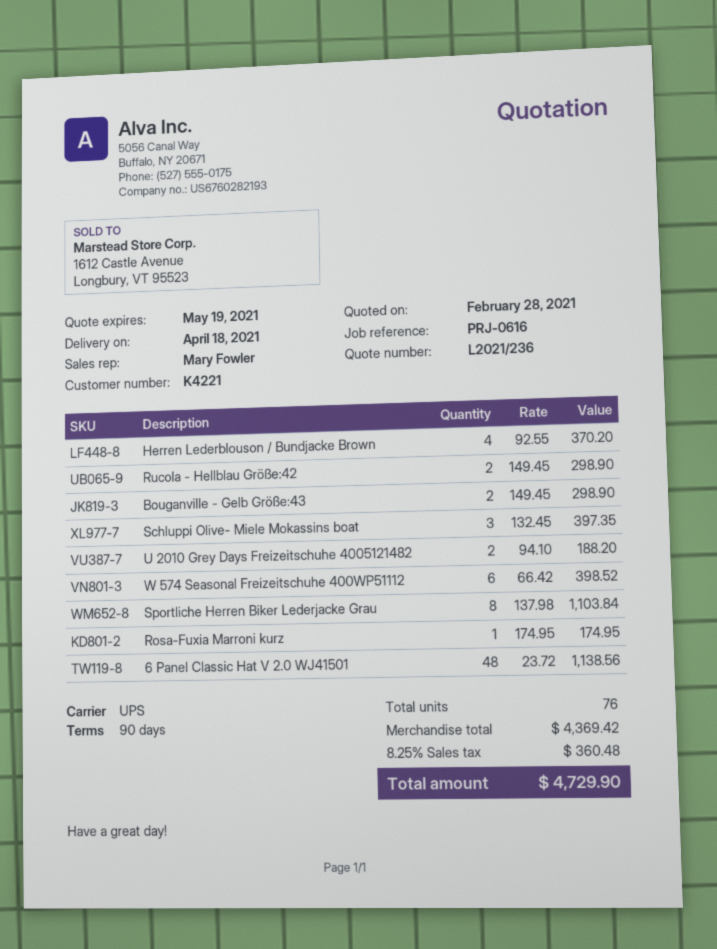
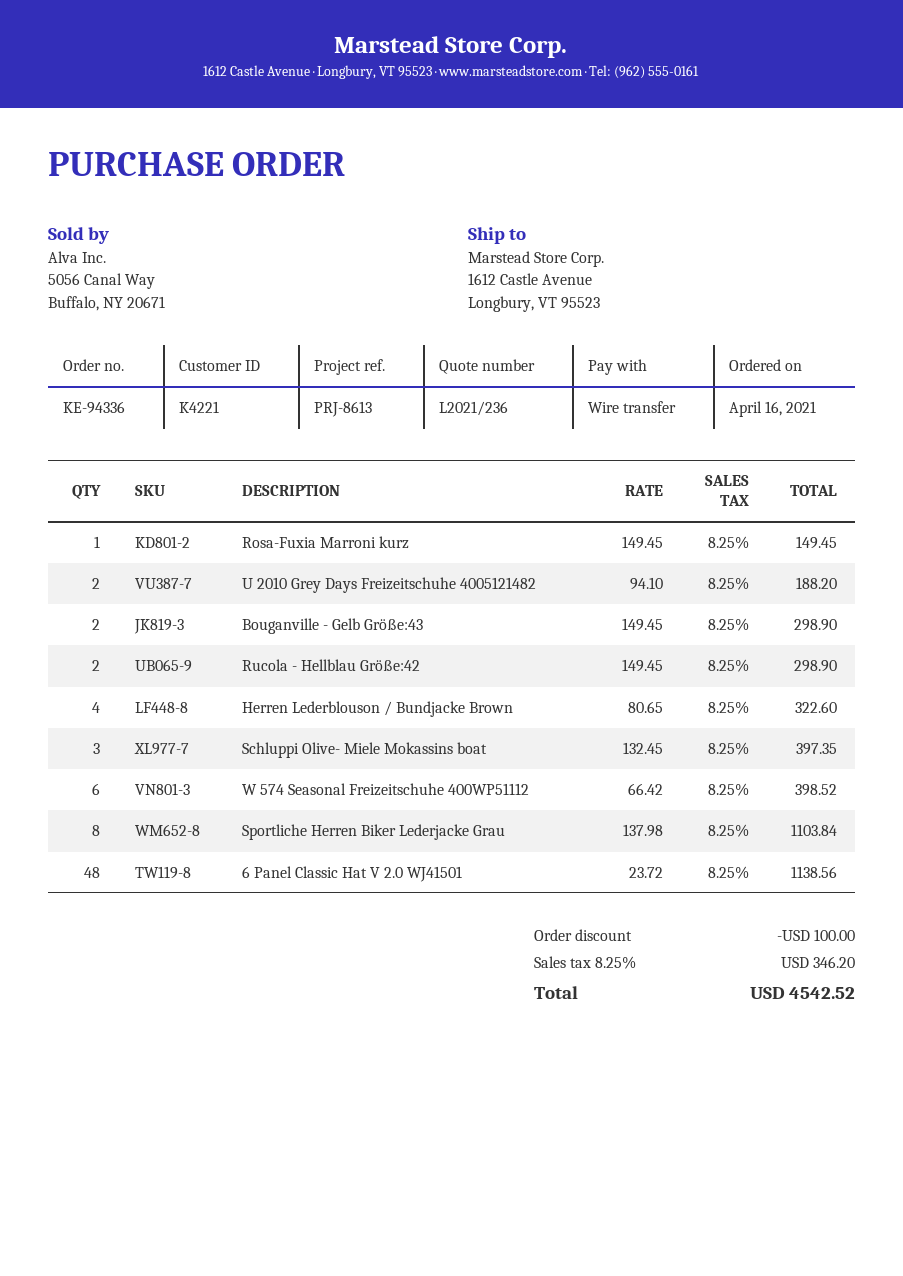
reference: PRJ-0616 -> PRJ-8613
Herren Lederblouson / Bundjacke Brown: 4 x 92.55 = 370.20 -> 4 x 80.65 = 322.60
Rosa-Fuxia Marroni kurz: 1 x 174.95 = 174.95 -> 1 x 149.45 = 149.45
discount: none -> 100.00
tax: 8.25% = 360.48 -> 8.25% = 346.20
total: 4729.90 -> 4542.52

